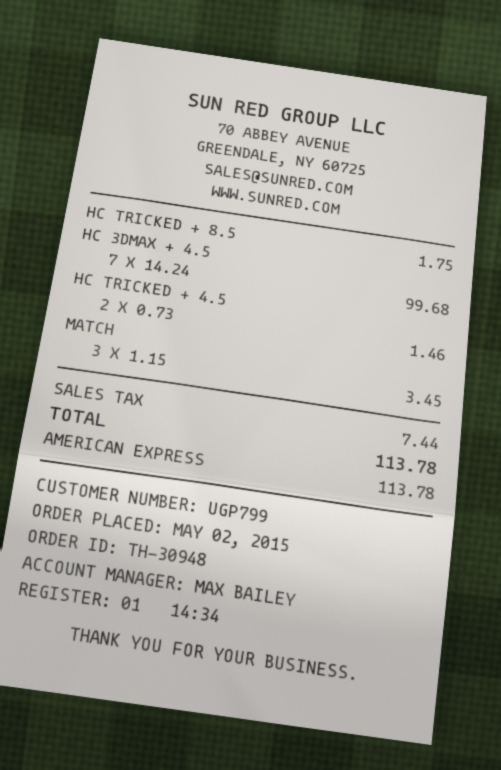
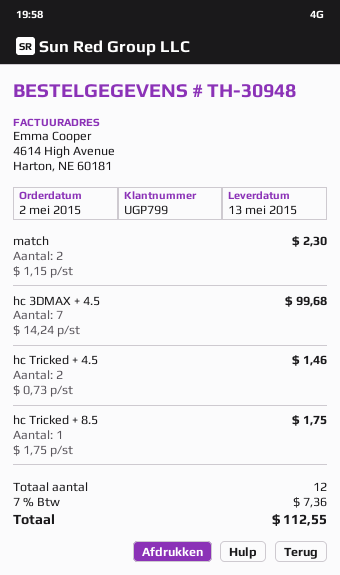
MATCH: 3 x 1.15 = 3.45 -> 2 x 1.15 = 2.30
tax: 7.44 -> 7.36
total: 113.78 -> 112.55

